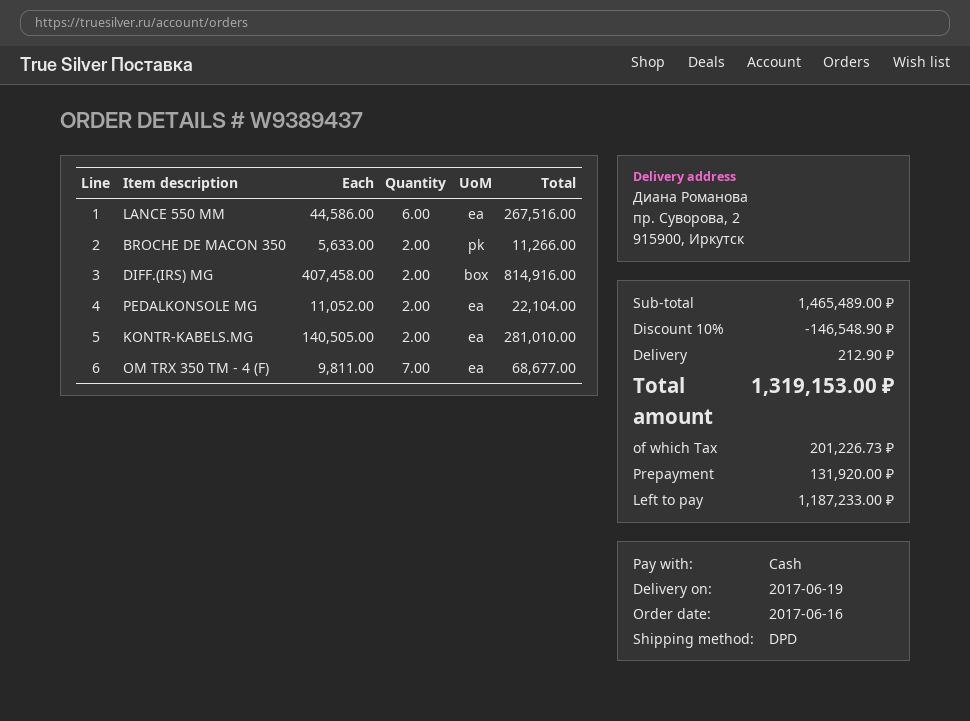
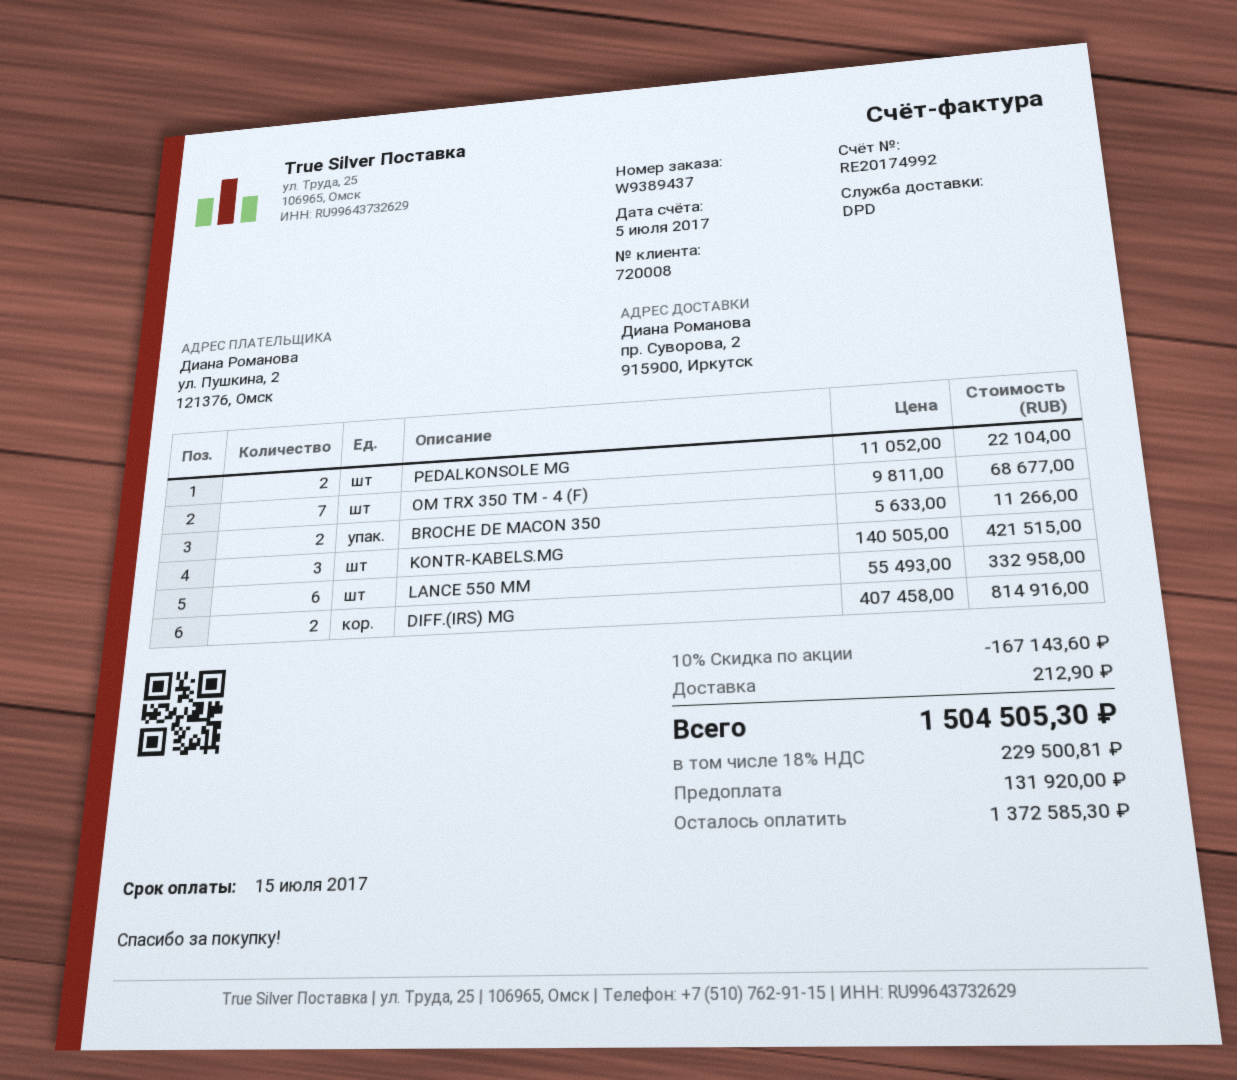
LANCE 550 MM: 6 x 44586.00 = 267516.00 -> 6 x 55493.00 = 332958.00
KONTR-KABELS.MG: 2 x 140505.00 = 281010.00 -> 3 x 140505.00 = 421515.00
discount: 10% = 146548.90 -> 10% = 167143.60
tax: 201226.73 -> 229500.81
total: 1319153.00 -> 1504505.30
balance: 1187233.00 -> 1372585.30

